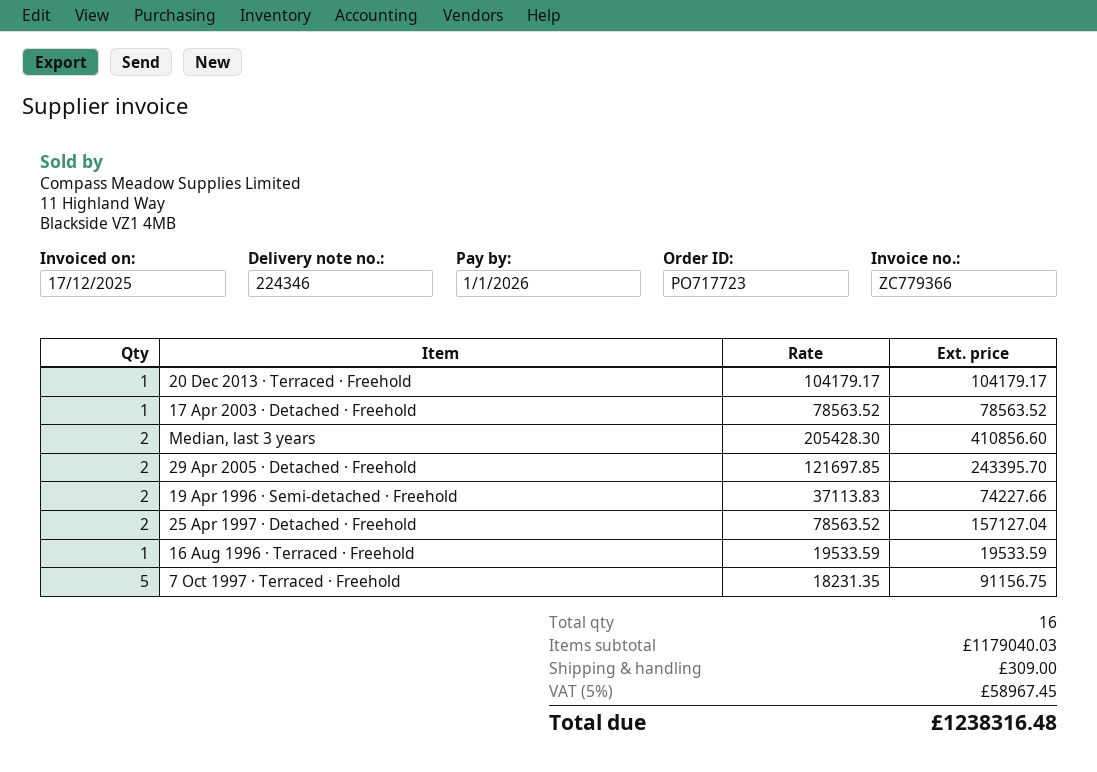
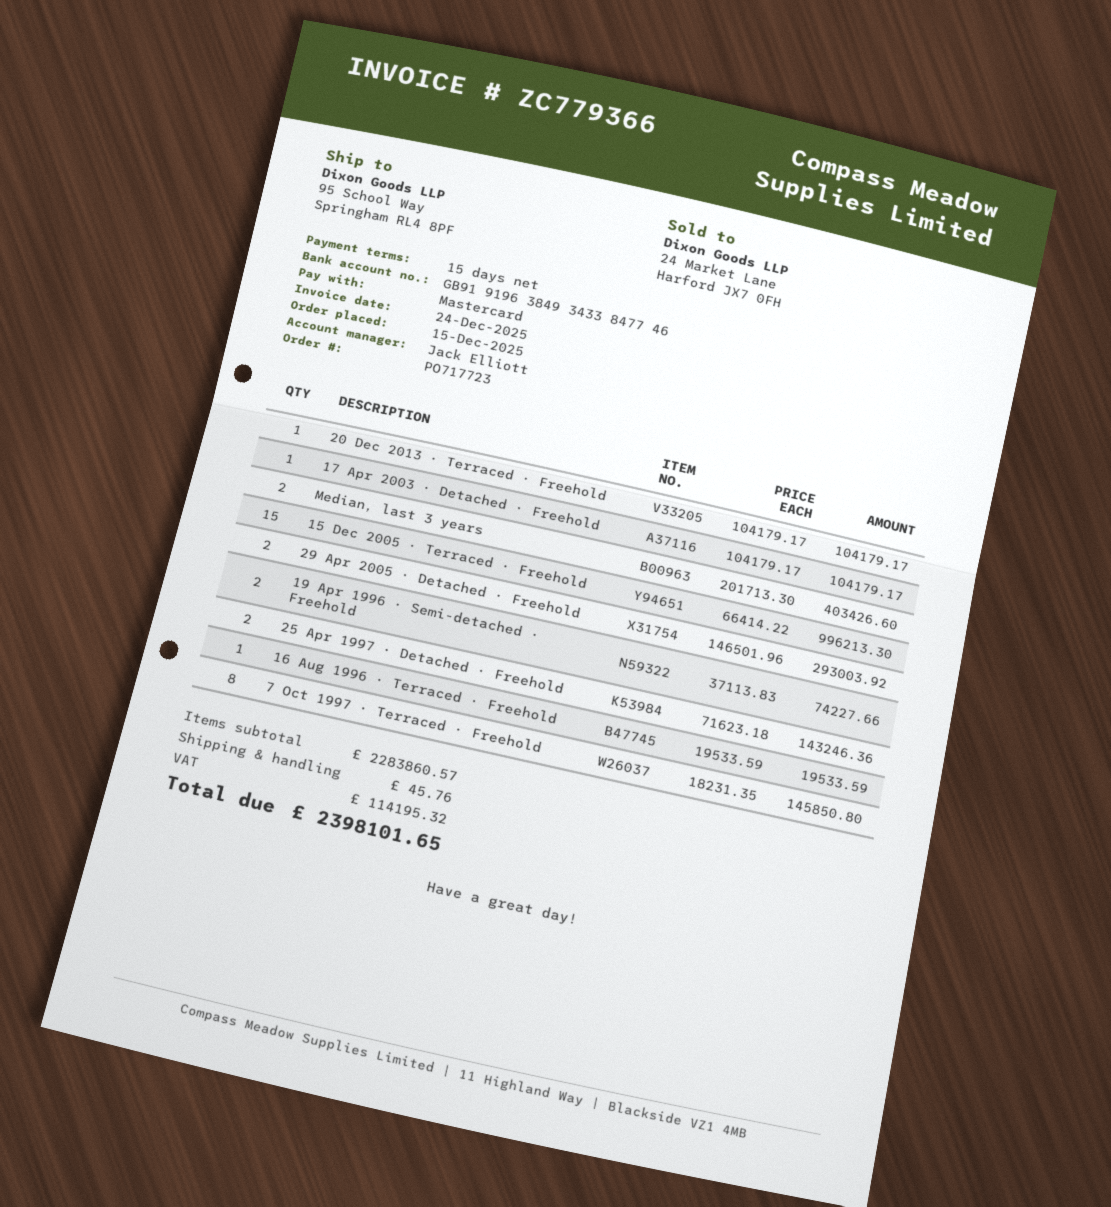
invoice date: 2025-12-17 -> 2025-12-24
17 Apr 2003 · Detached · Freehold: 1 x 78563.52 = 78563.52 -> 1 x 104179.17 = 104179.17
Median, last 3 years: 2 x 205428.30 = 410856.60 -> 2 x 201713.30 = 403426.60
29 Apr 2005 · Detached · Freehold: 2 x 121697.85 = 243395.70 -> 2 x 146501.96 = 293003.92
25 Apr 1997 · Detached · Freehold: 2 x 78563.52 = 157127.04 -> 2 x 71623.18 = 143246.36
7 Oct 1997 · Terraced · Freehold: 5 x 18231.35 = 91156.75 -> 8 x 18231.35 = 145850.80
15 Dec 2005 · Terraced · Freehold: none -> 15 x 66414.22 = 996213.30
subtotal: 1179040.03 -> 2283860.57
shipping: 309.00 -> 45.76
tax: 58967.45 -> 114195.32
total: 1238316.48 -> 2398101.65

